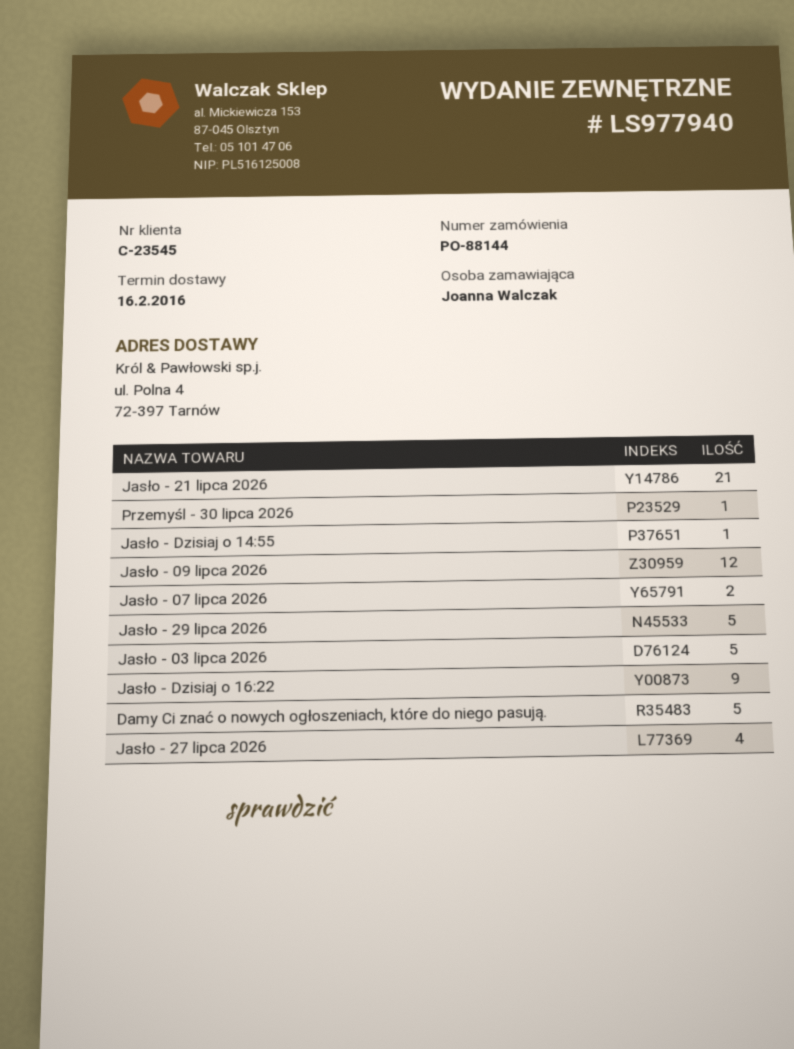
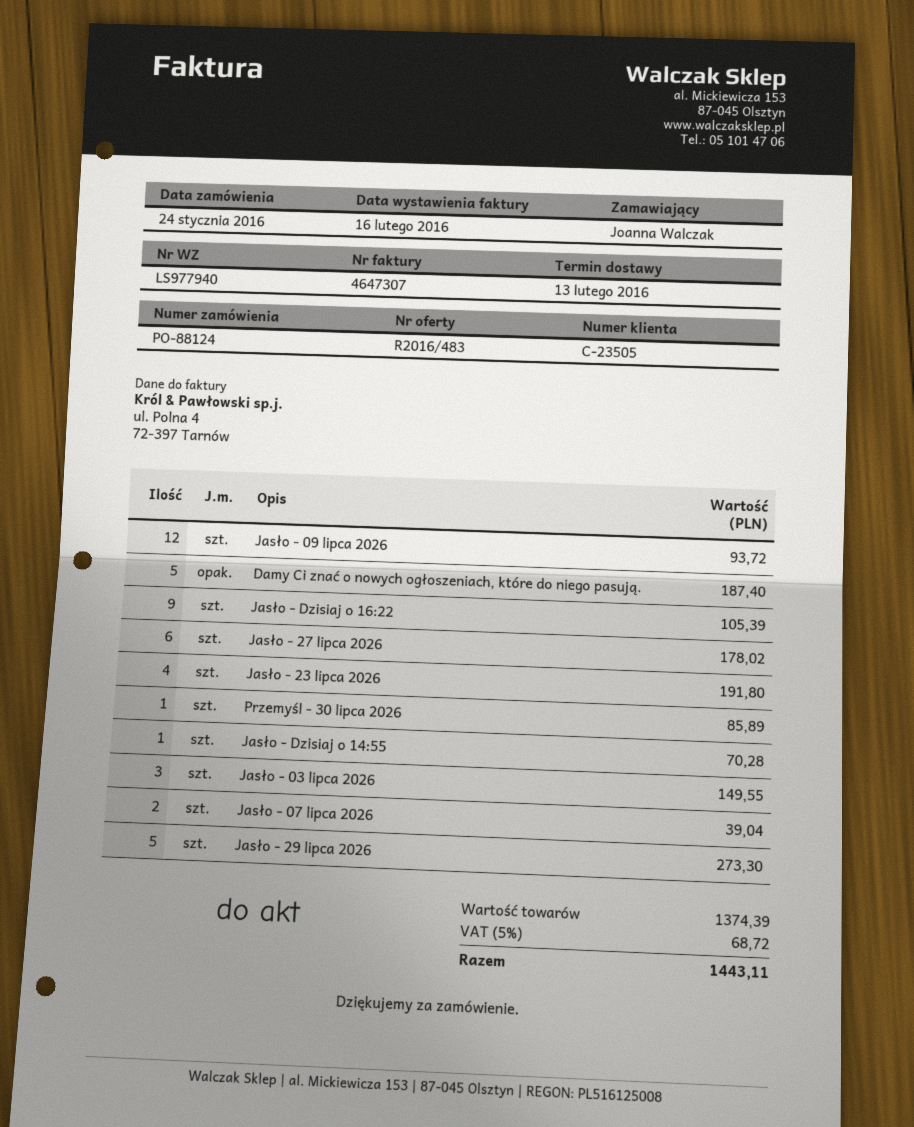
order number: PO-88144 -> PO-88124
delivery date: 2016-02-16 -> 2016-02-13
customer number: C-23545 -> C-23505
Jasło - 21 lipca 2026: 21 -> none
Jasło - 03 lipca 2026: 5 -> 3
Jasło - 27 lipca 2026: 4 -> 6
Jasło - 23 lipca 2026: none -> 4

